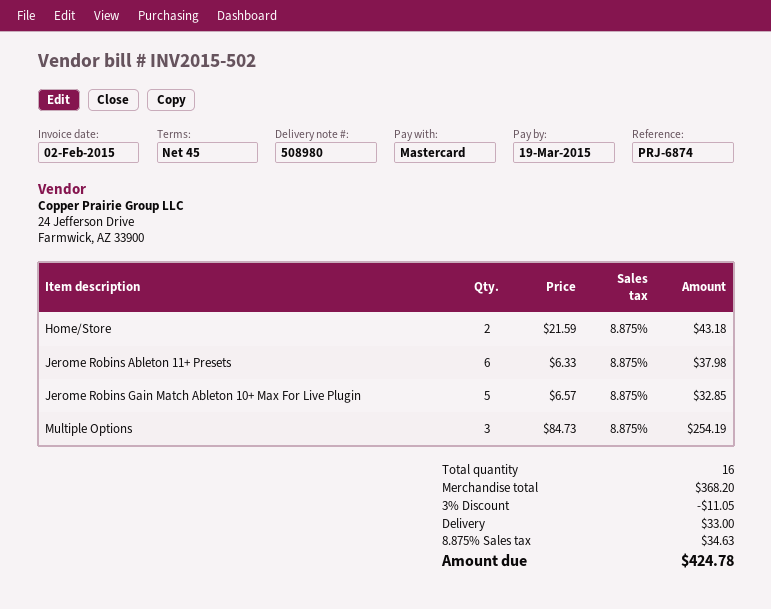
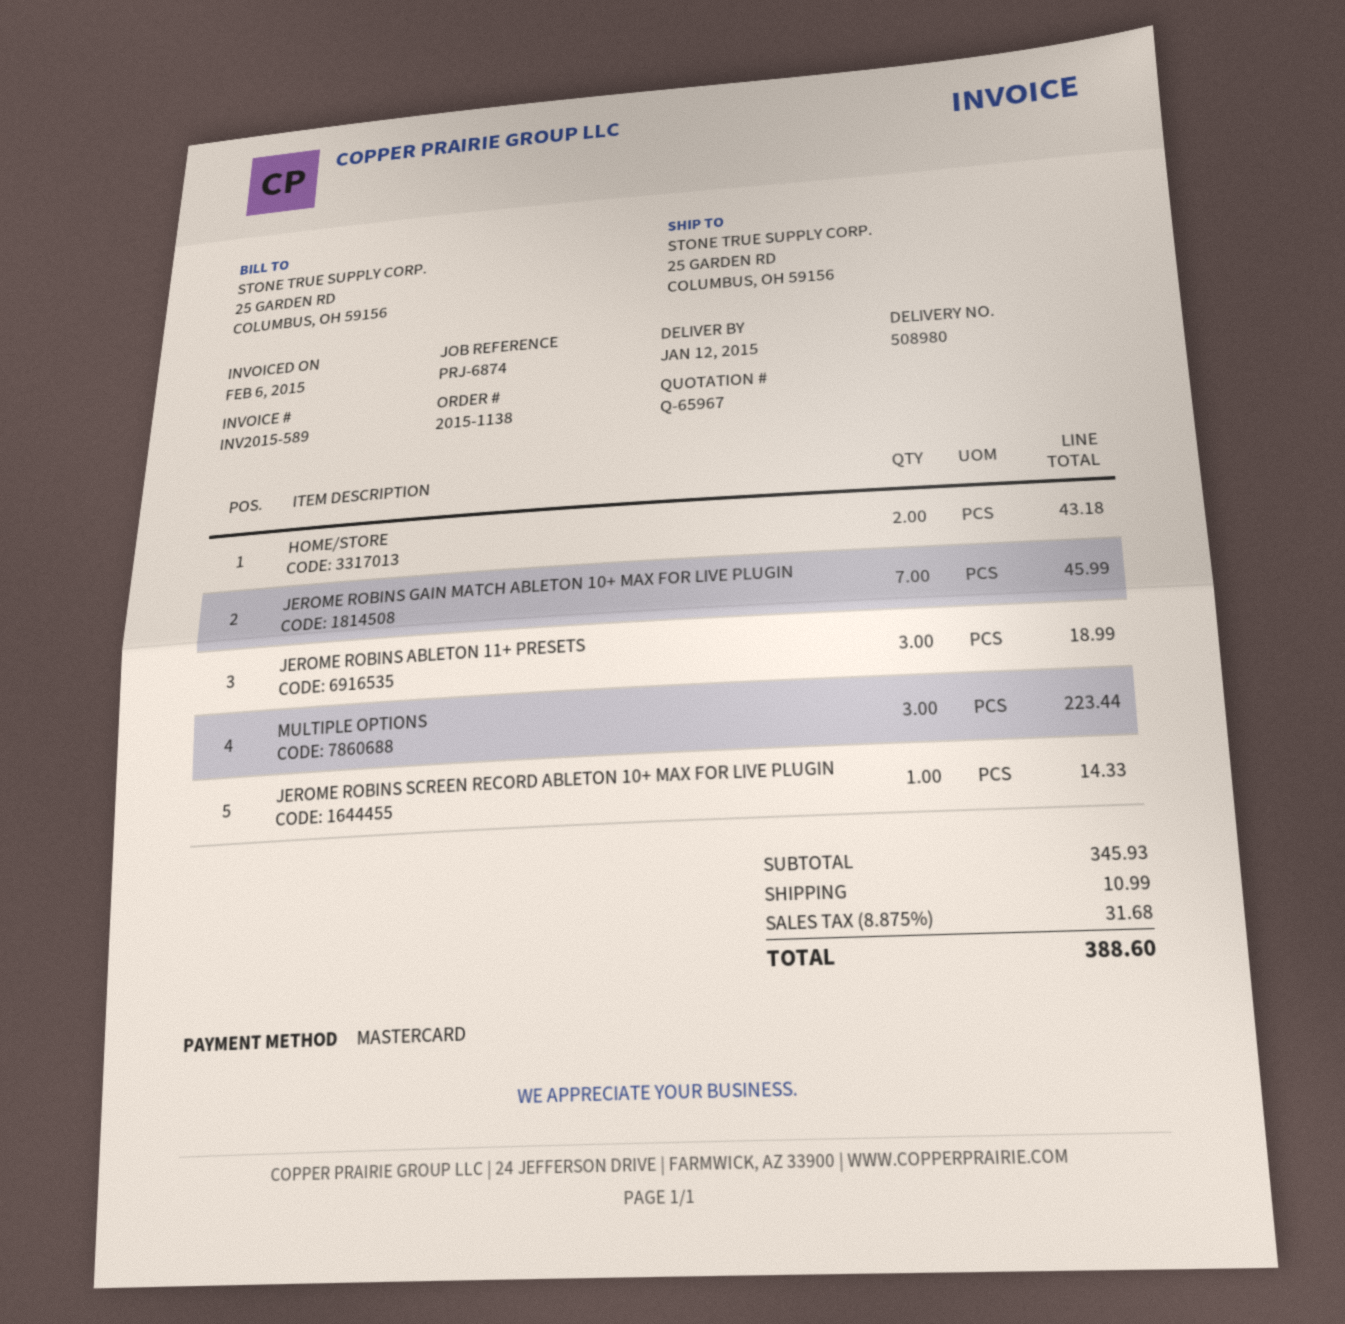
invoice number: INV2015-502 -> INV2015-589
invoice date: 2015-02-02 -> 2015-02-06
Jerome Robins Ableton 11+ Presets: 6 for 37.98 -> 3 for 18.99
Jerome Robins Gain Match Ableton 10+ Max For Live Plugin: 5 for 32.85 -> 7 for 45.99
Multiple Options: 3 for 254.19 -> 3 for 223.44
JEROME ROBINS SCREEN RECORD ABLETON 10+ MAX FOR LIVE PLUGIN: none -> 1 for 14.33
subtotal: 368.20 -> 345.93
discount: 3% = 11.05 -> none
shipping: 33.00 -> 10.99
tax: 8.875% = 34.63 -> 8.875% = 31.68
total: 424.78 -> 388.60

